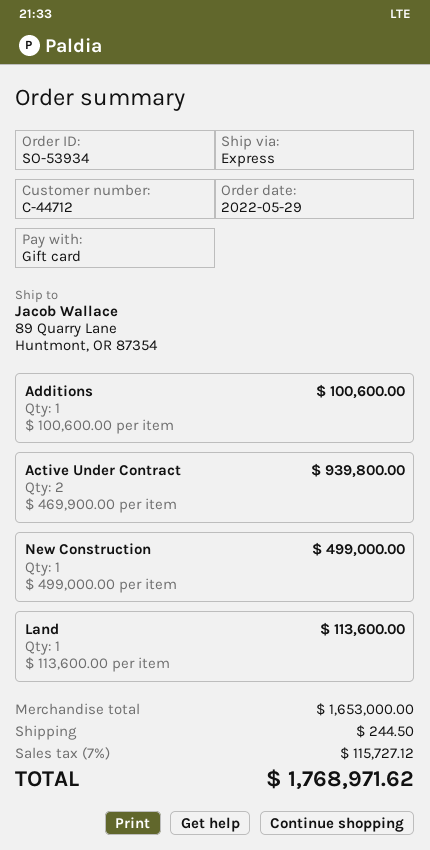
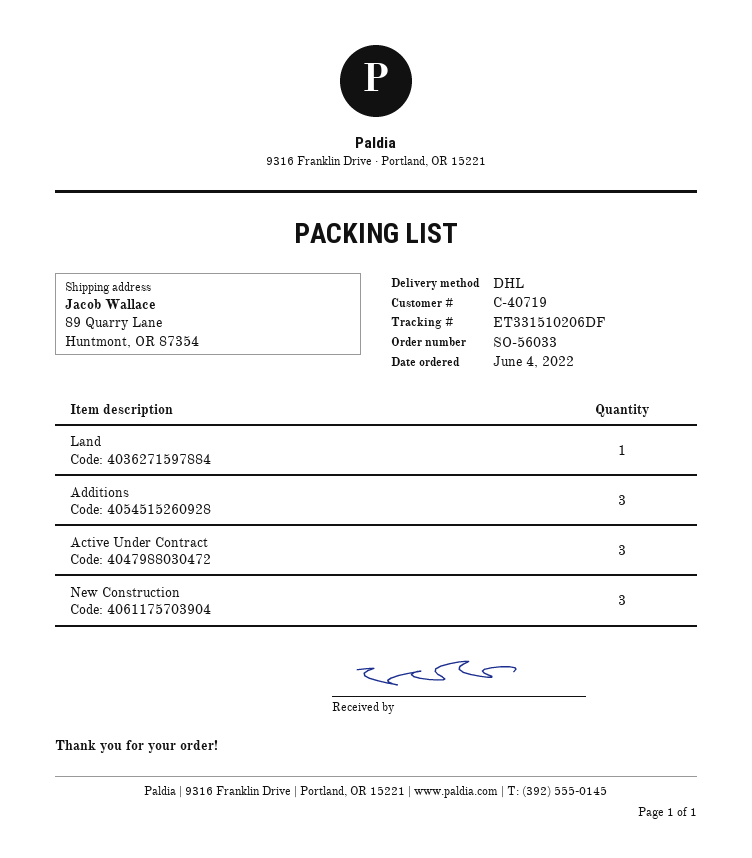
order number: SO-53934 -> SO-56033
order date: 2022-05-29 -> 2022-06-04
customer number: C-44712 -> C-40719
shipping method: express -> DHL
Additions: 1 -> 3
Active Under Contract: 2 -> 3
New Construction: 1 -> 3

